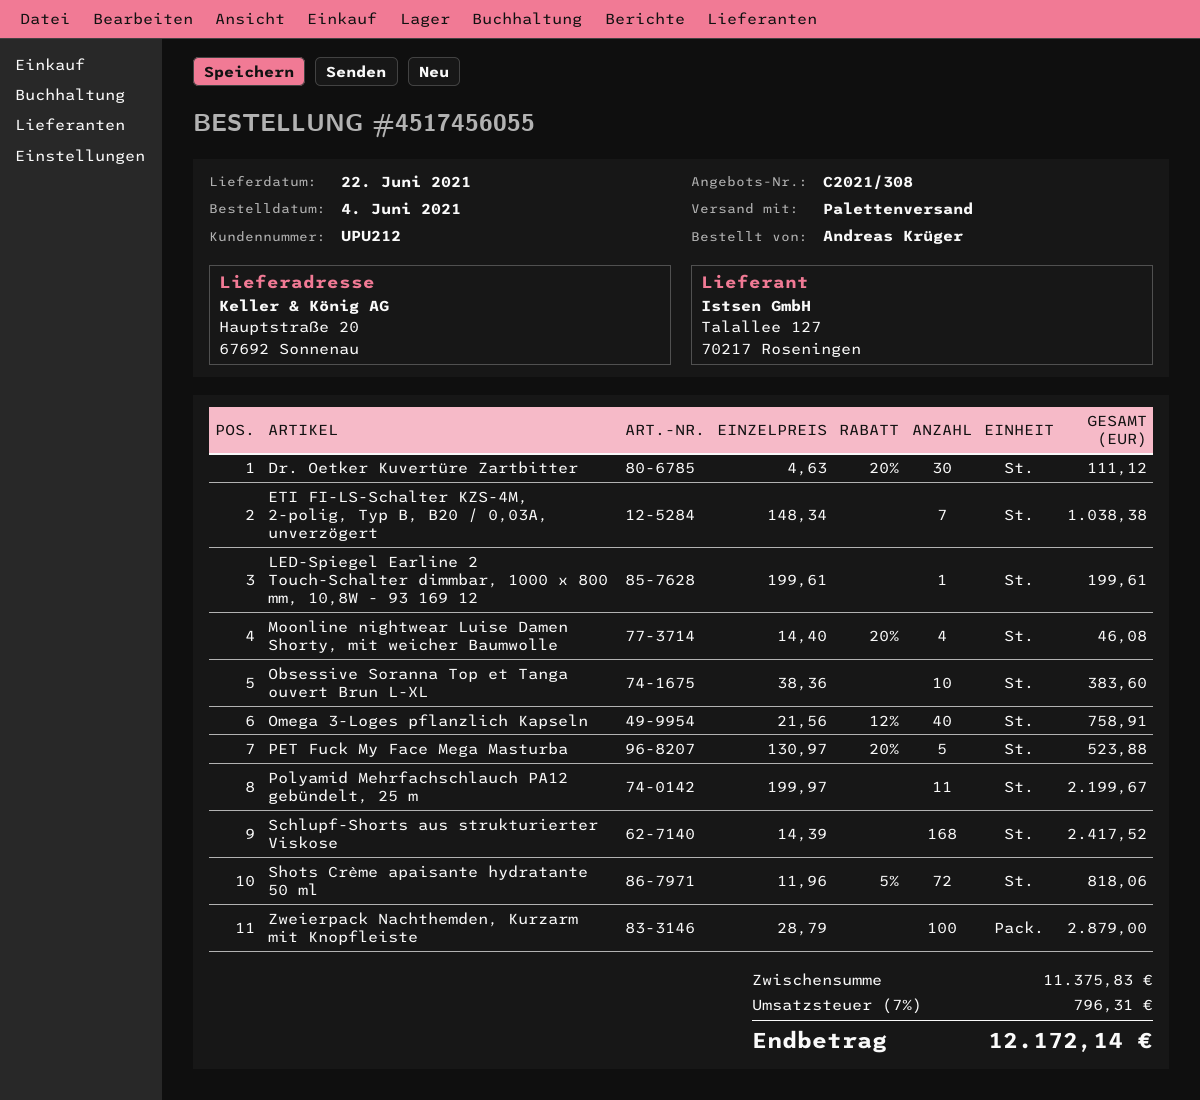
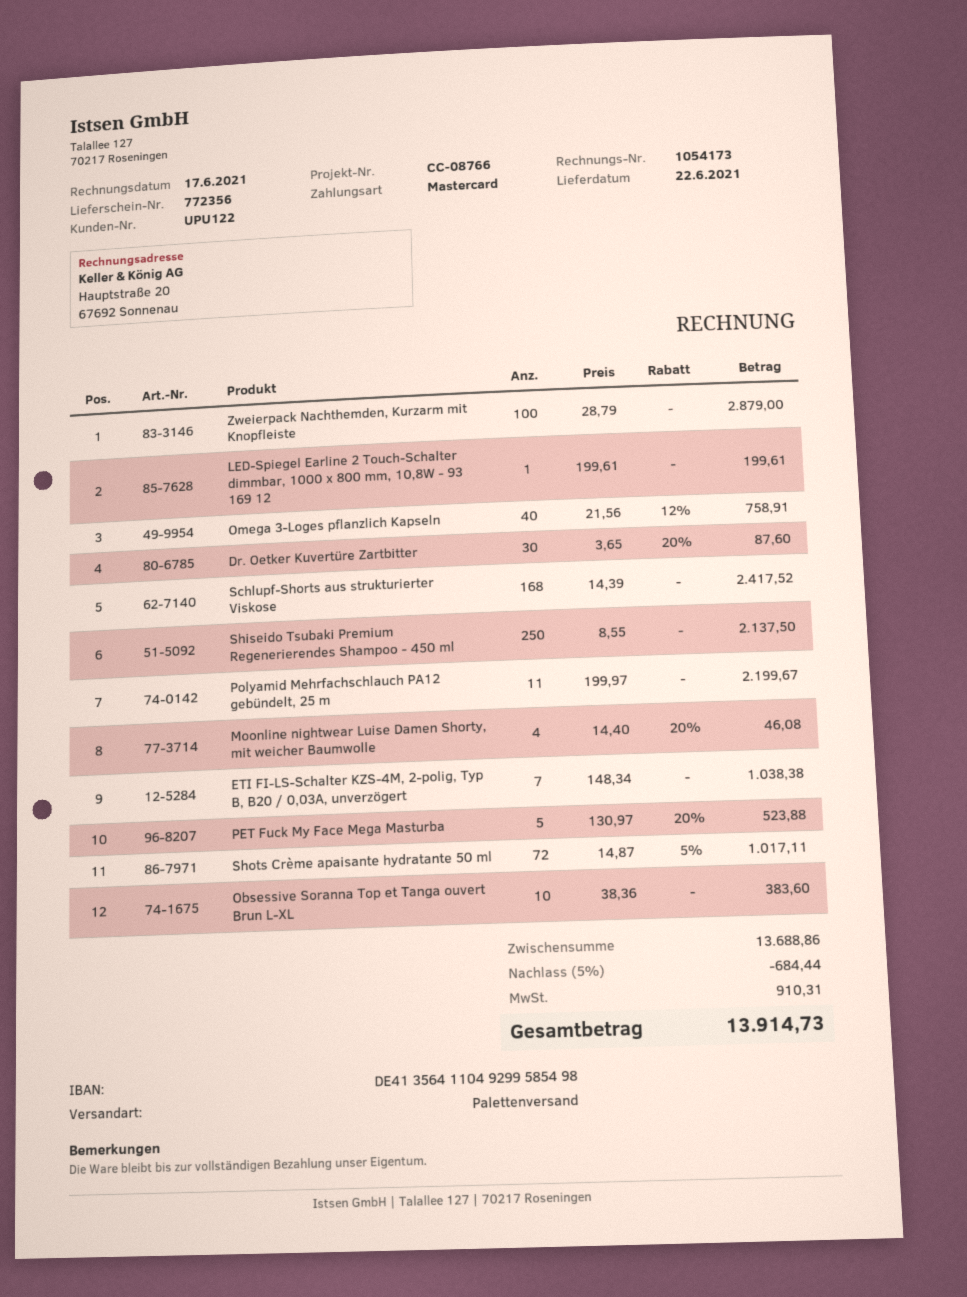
customer number: UPU212 -> UPU122
Dr. Oetker Kuvertüre Zartbitter: 30 x 4.63 - 20% = 111.12 -> 30 x 3.65 - 20% = 87.60
Shots Crème apaisante hydratante 50 ml: 72 x 11.96 - 5% = 818.06 -> 72 x 14.87 - 5% = 1017.11
Shiseido Tsubaki Premium Regenerierendes Shampoo - 450 ml: none -> 250 x 8.55 = 2137.50
subtotal: 11375.83 -> 13688.86
discount: none -> 5% = 684.44
tax: 796.31 -> 910.31
total: 12172.14 -> 13914.73

